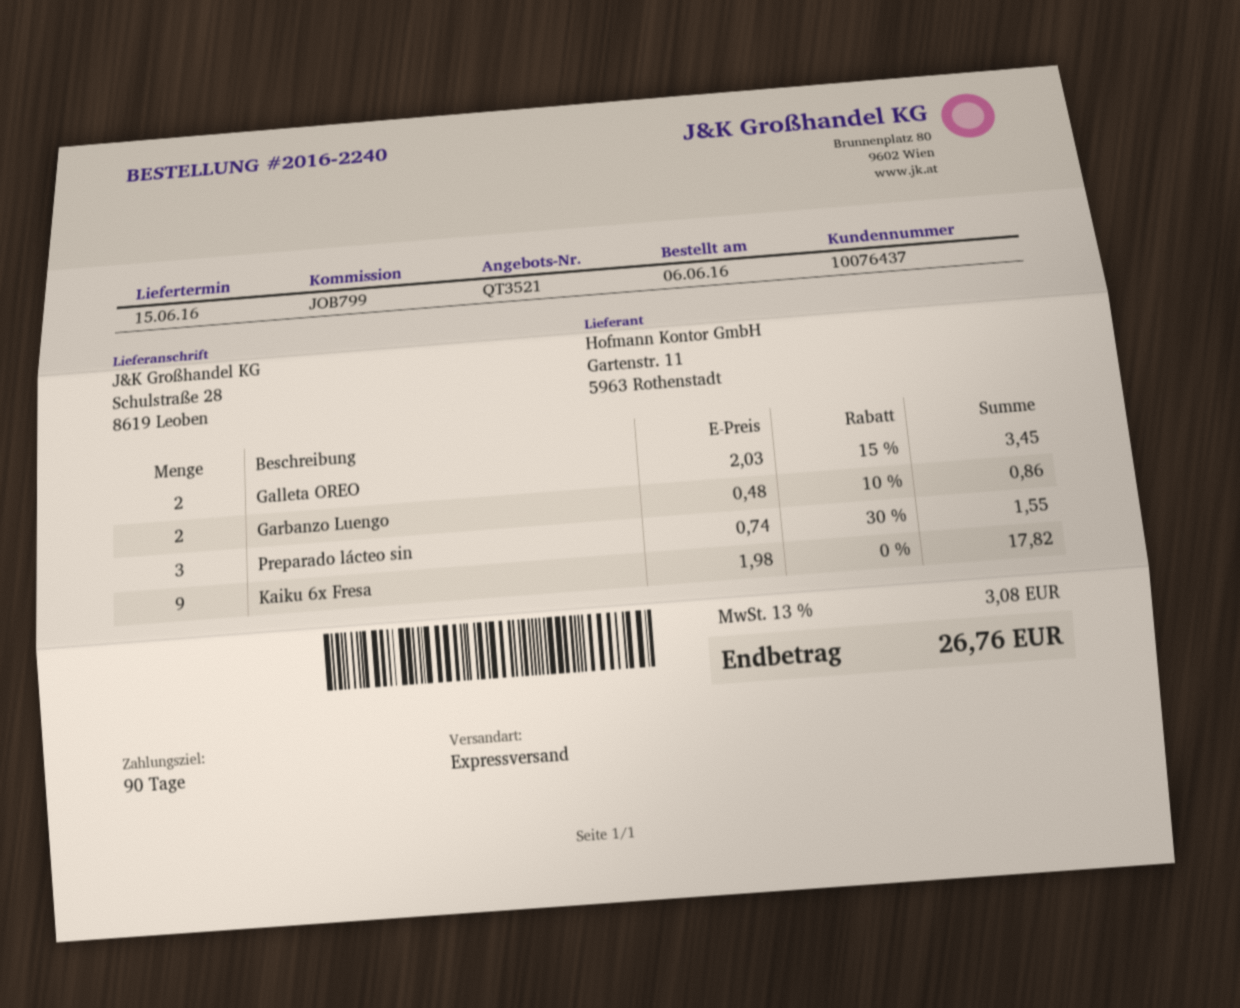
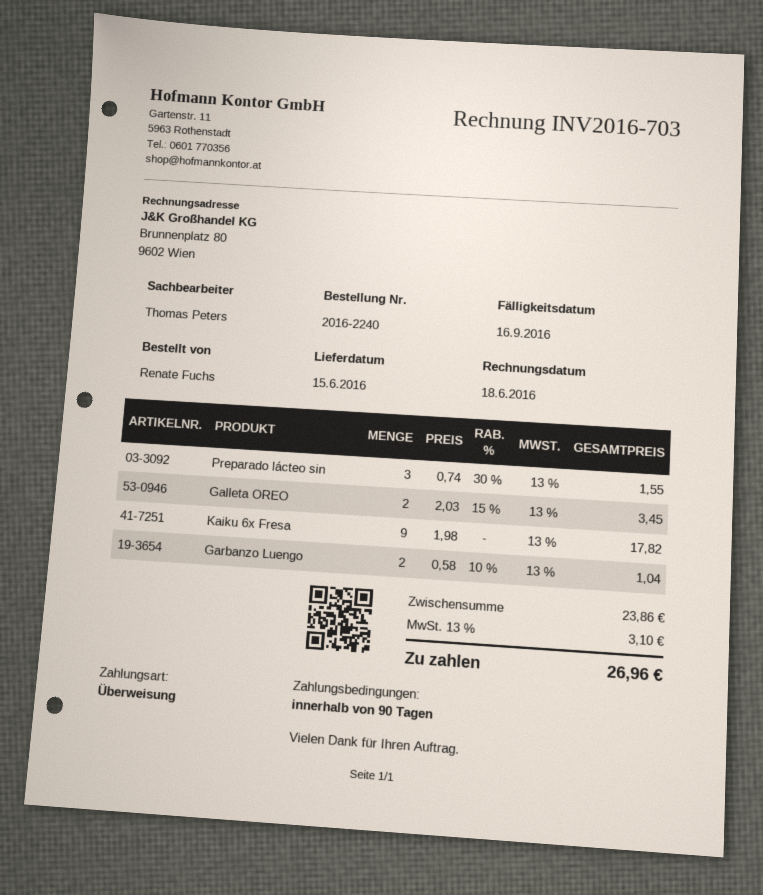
Garbanzo Luengo: 2 x 0.48 - 10% = 0.86 -> 2 x 0.58 - 10% = 1.04
tax: 13% = 3.08 -> 13% = 3.10
total: 26.76 -> 26.96

